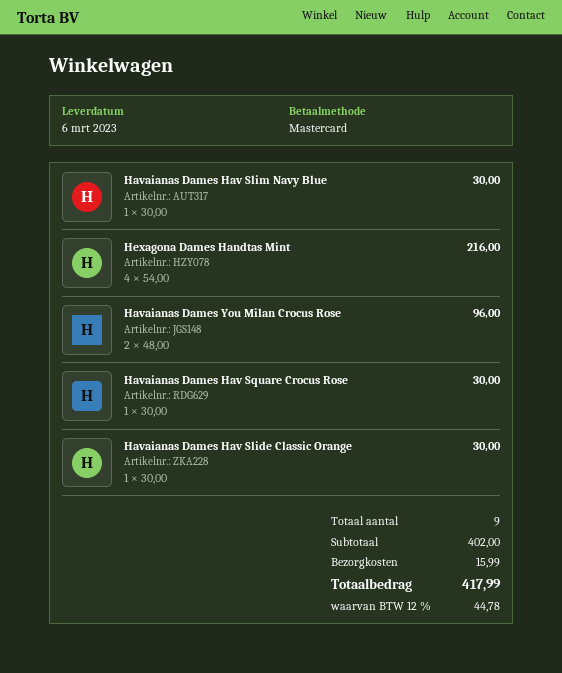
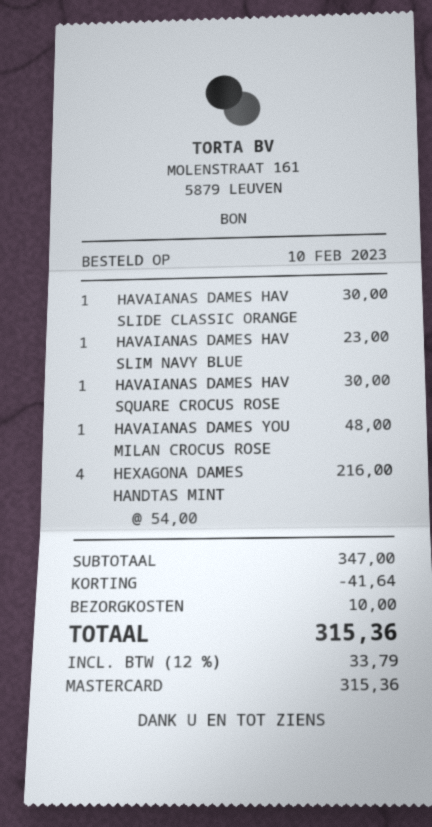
Havaianas Dames Hav Slim Navy Blue: 1 x 30.00 = 30.00 -> 1 x 23.00 = 23.00
Havaianas Dames You Milan Crocus Rose: 2 x 48.00 = 96.00 -> 1 x 48.00 = 48.00
subtotal: 402.00 -> 347.00
discount: none -> 41.64
shipping: 15.99 -> 10.00
tax: 12% = 44.78 -> 12% = 33.79
total: 417.99 -> 315.36

